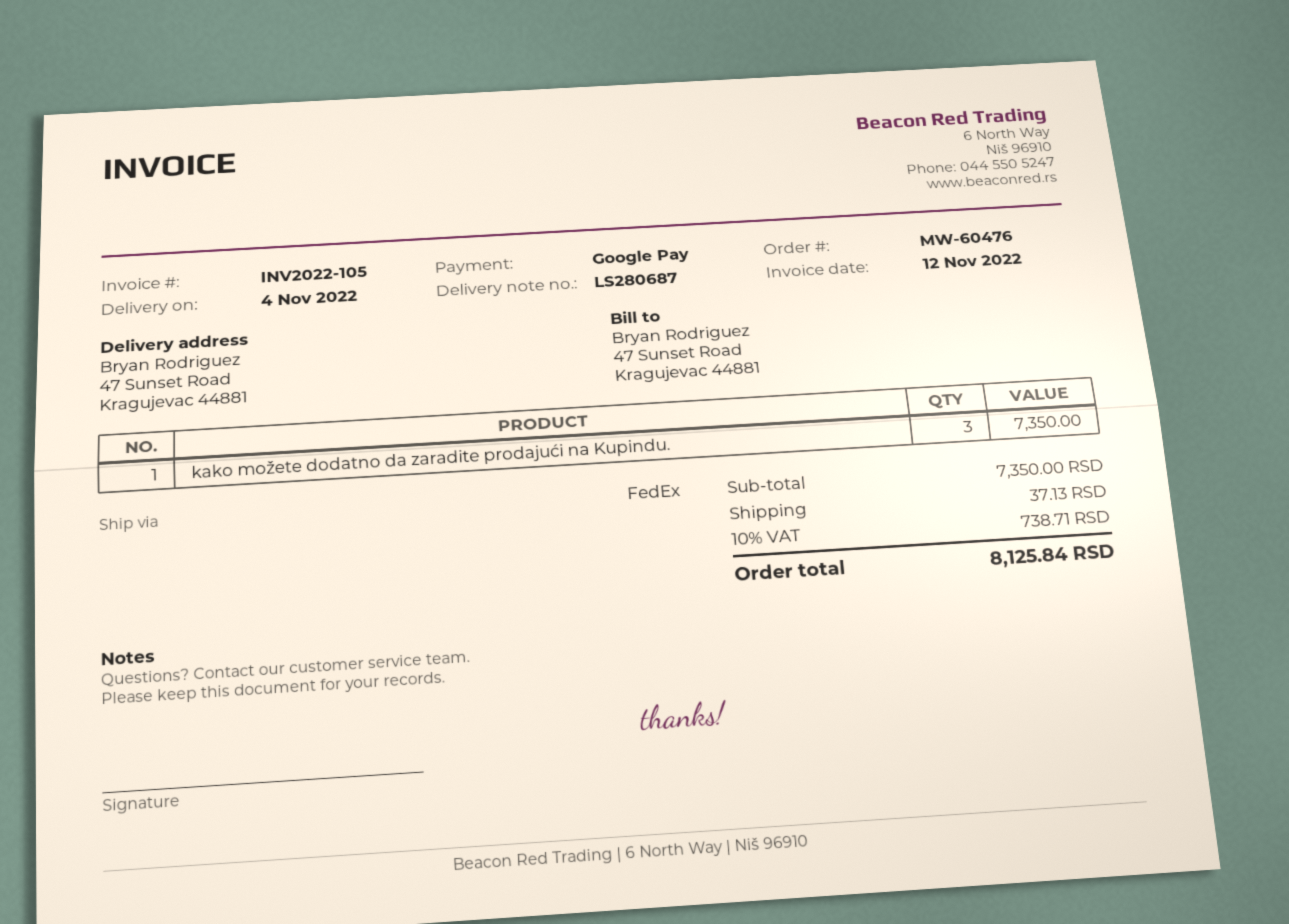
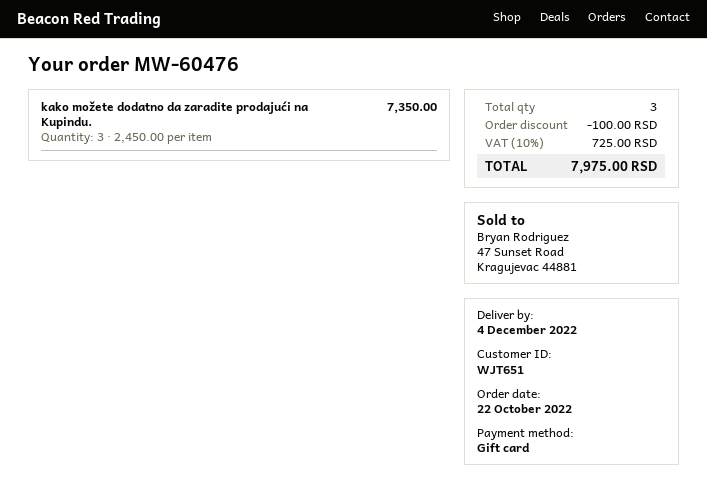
delivery date: 2022-11-04 -> 2022-12-04
payment method: Google Pay -> gift card
discount: none -> 100.00
shipping: 37.13 -> none
tax: 10% = 738.71 -> 10% = 725.00
total: 8125.84 -> 7975.00

